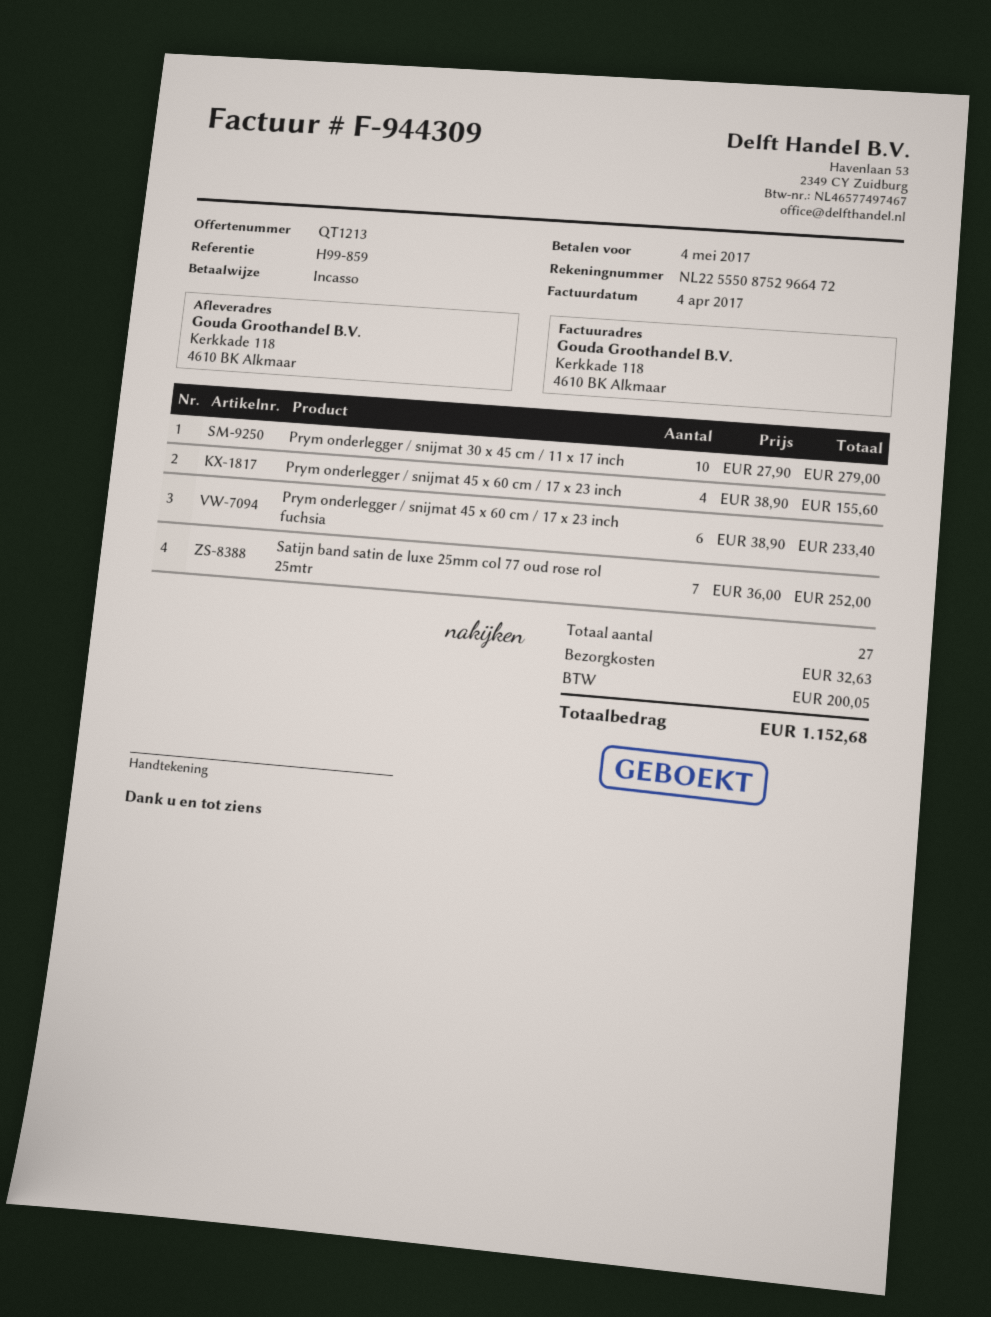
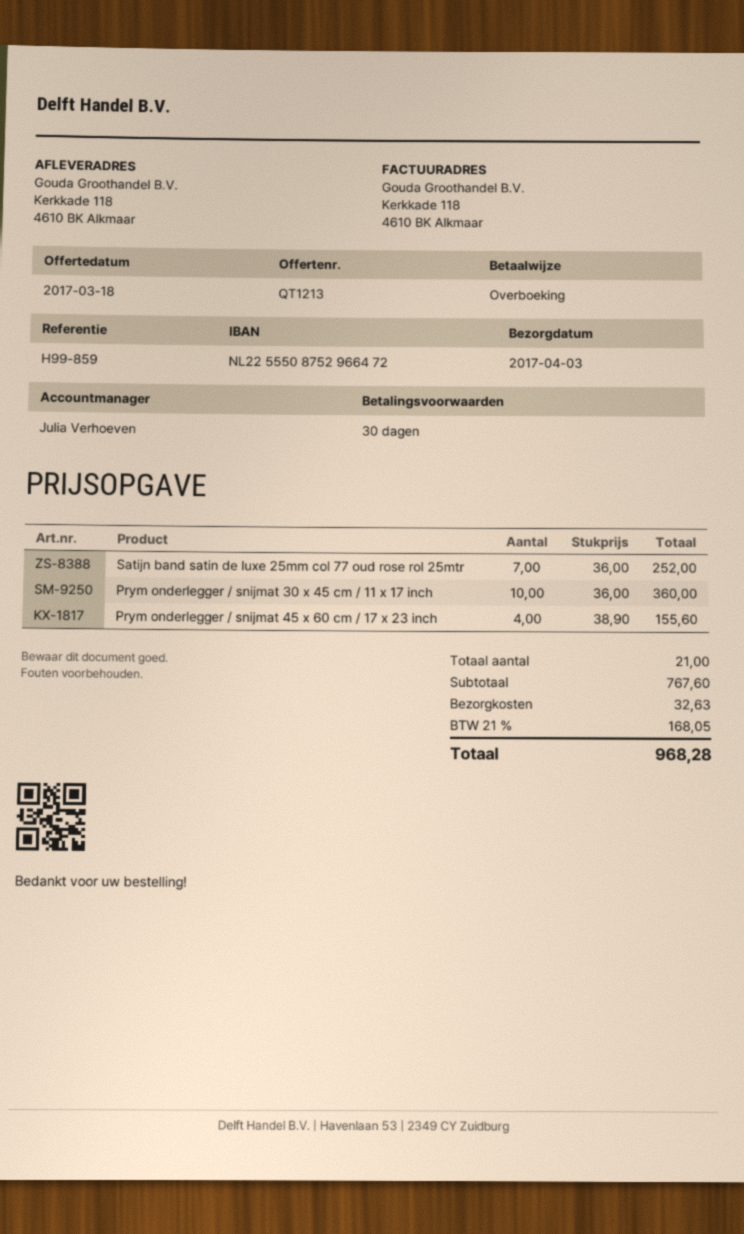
payment method: direct debit -> bank transfer
Prym onderlegger / snijmat 30 x 45 cm / 11 x 17 inch: 10 x 27.90 = 279.00 -> 10 x 36.00 = 360.00
Prym onderlegger / snijmat 45 x 60 cm / 17 x 23 inch fuchsia: 6 x 38.90 = 233.40 -> none
total quantity: 27 -> 21
tax: 200.05 -> 168.05
total: 1152.68 -> 968.28

